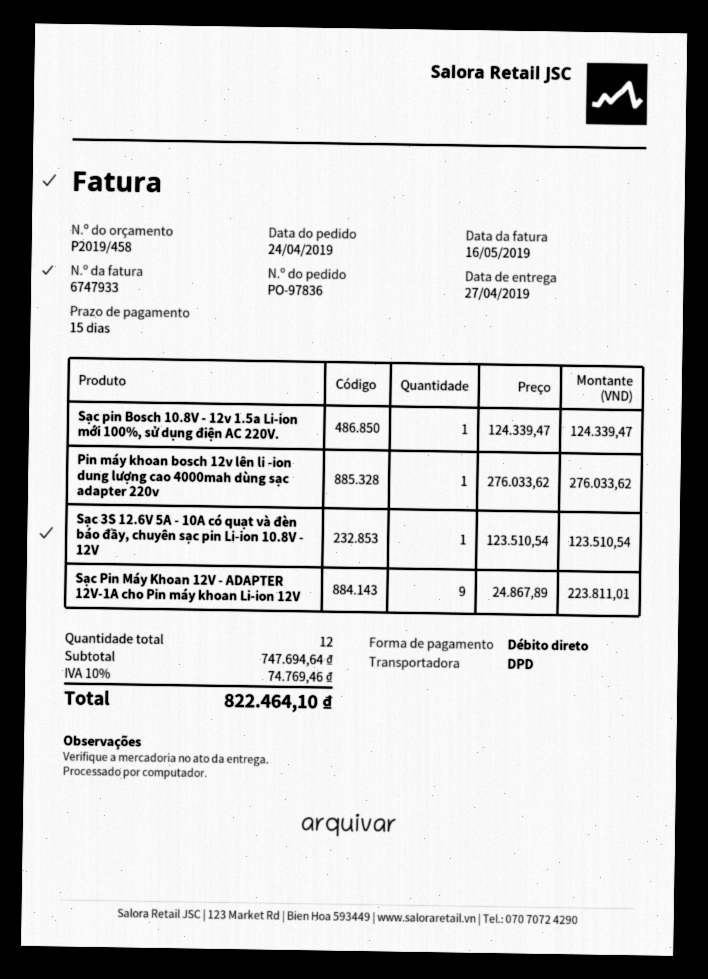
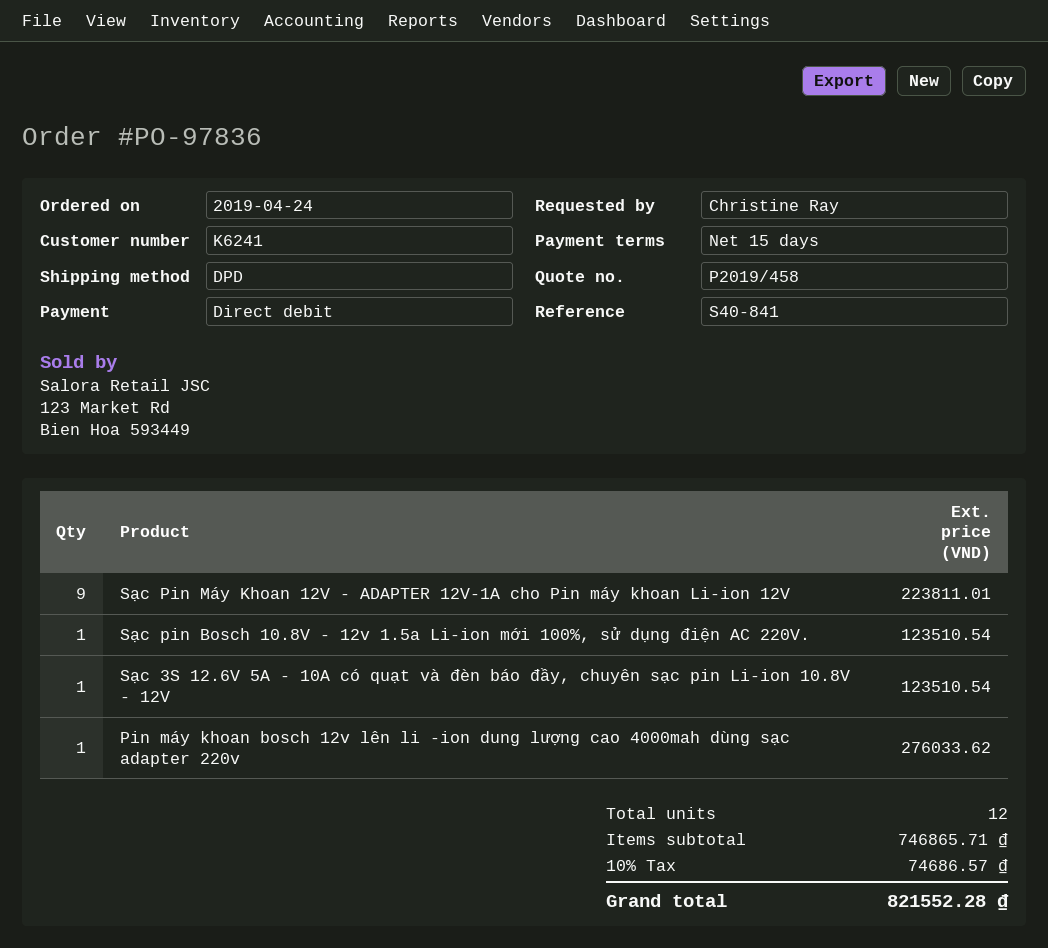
Sạc pin Bosch 10.8V - 12v 1.5a Li-ion mới 100%, sử dụng điện AC 220V.: 1 for 124339.47 -> 1 for 123510.54
subtotal: 747694.64 -> 746865.71
tax: 10% = 74769.46 -> 10% = 74686.57
total: 822464.10 -> 821552.28

